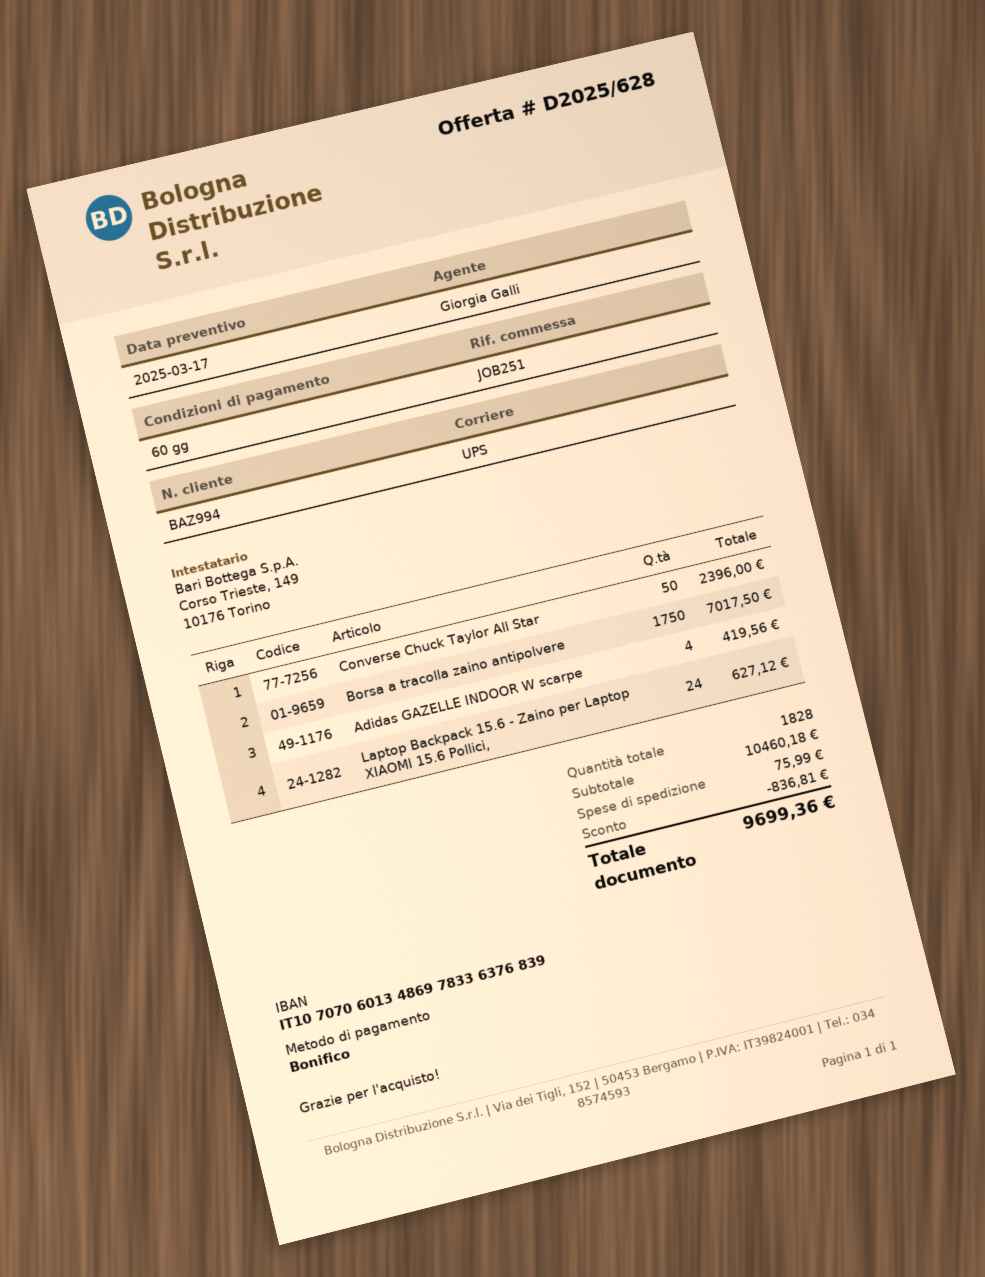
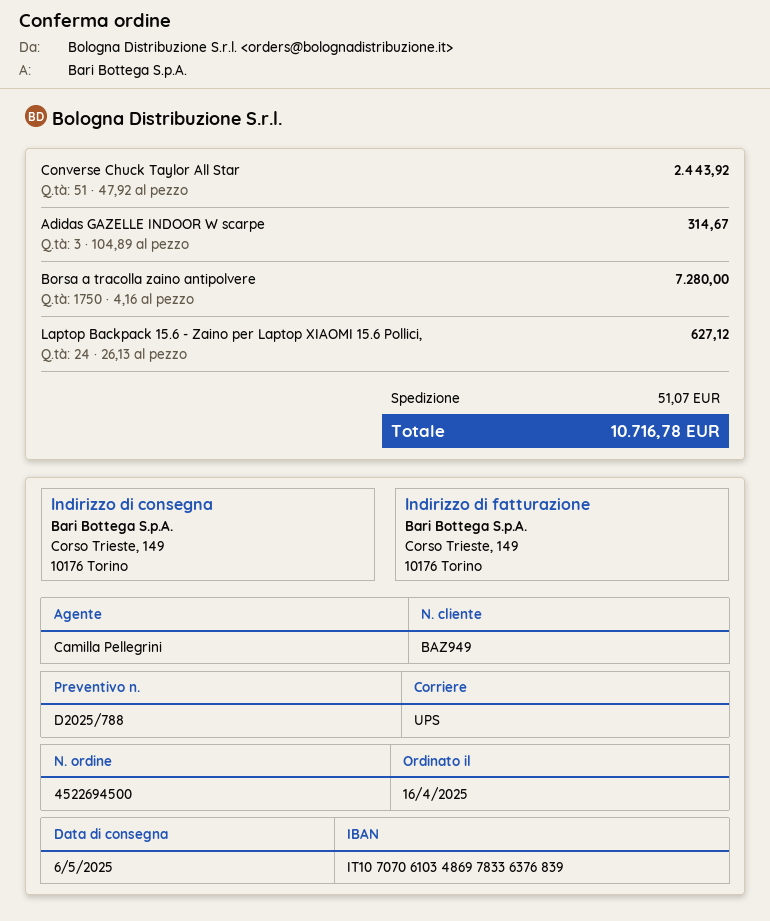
quote number: D2025/628 -> D2025/788
customer number: BAZ994 -> BAZ949
sales rep: Giorgia Galli -> Camilla Pellegrini
bank account: IT1070706013486978336376839 -> IT1070706103486978336376839
Converse Chuck Taylor All Star: 50 for 2396.00 -> 51 for 2443.92
Borsa a tracolla zaino antipolvere: 1750 for 7017.50 -> 1750 for 7280.00
Adidas GAZELLE INDOOR W scarpe: 4 for 419.56 -> 3 for 314.67
discount: 836.81 -> none
shipping: 75.99 -> 51.07
total: 9699.36 -> 10716.78

